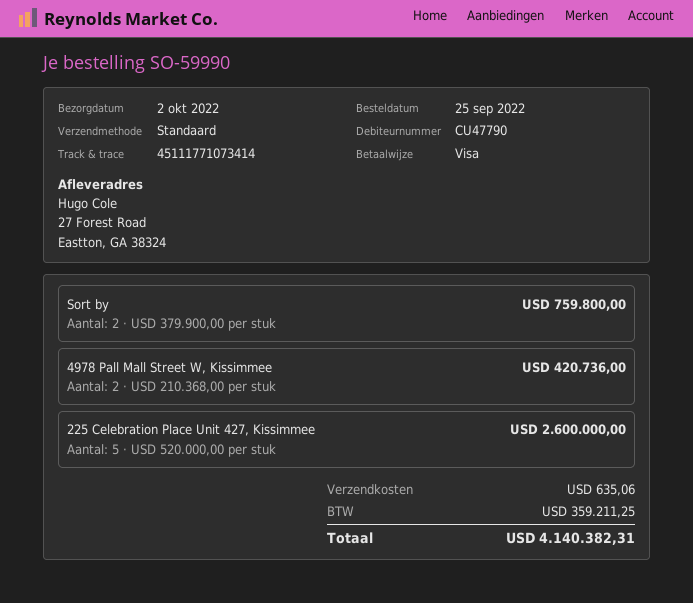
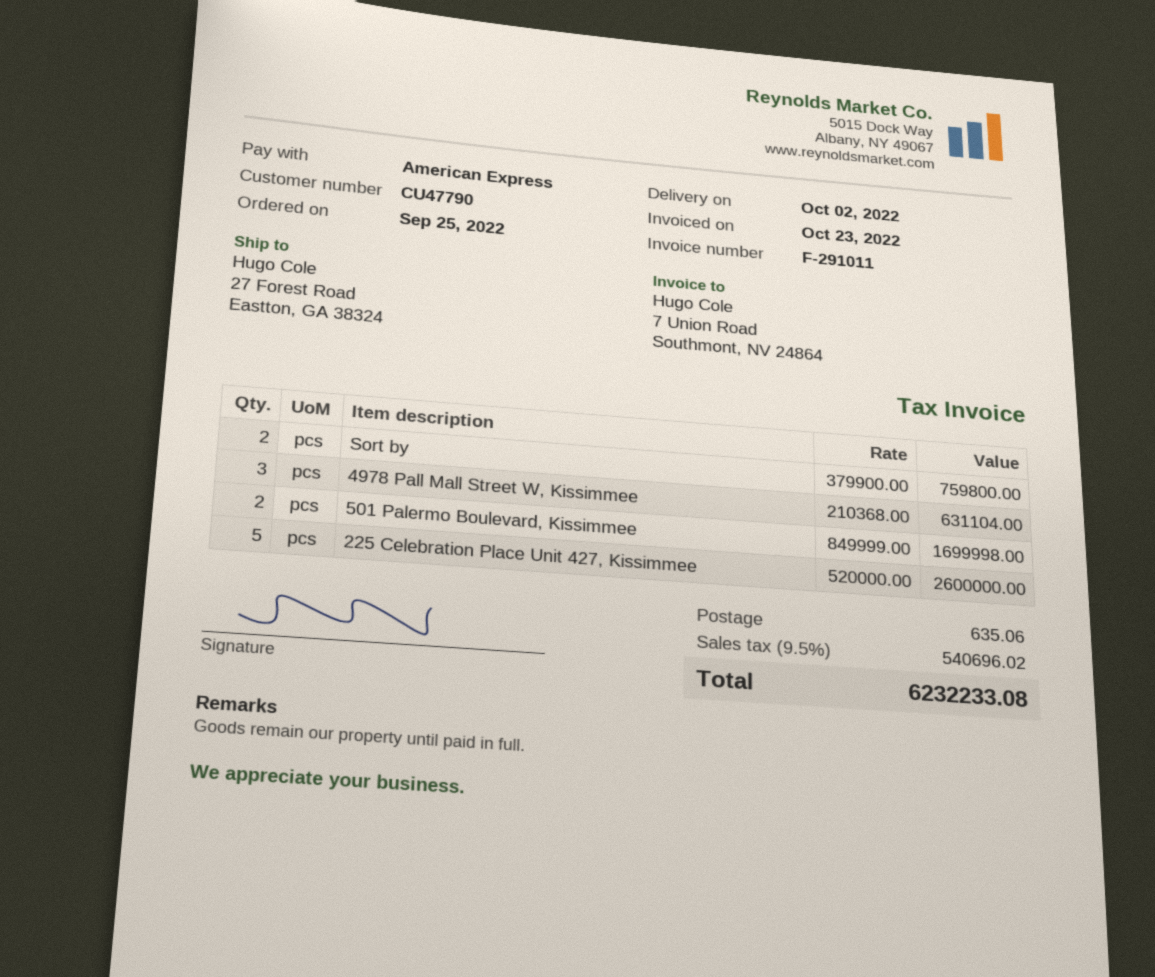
payment method: Visa -> American Express
4978 Pall Mall Street W, Kissimmee: 2 x 210368.00 = 420736.00 -> 3 x 210368.00 = 631104.00
501 Palermo Boulevard, Kissimmee: none -> 2 x 849999.00 = 1699998.00
tax: 359211.25 -> 540696.02
total: 4140382.31 -> 6232233.08

